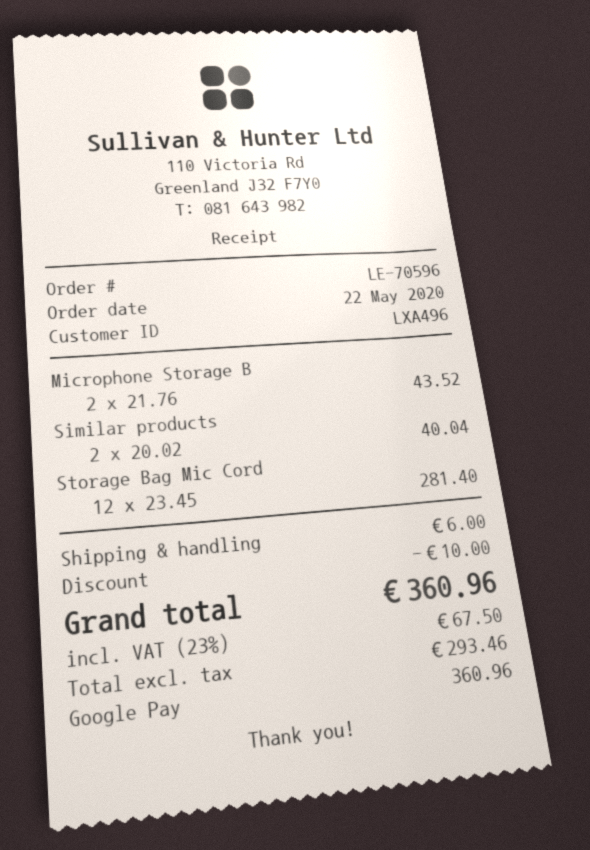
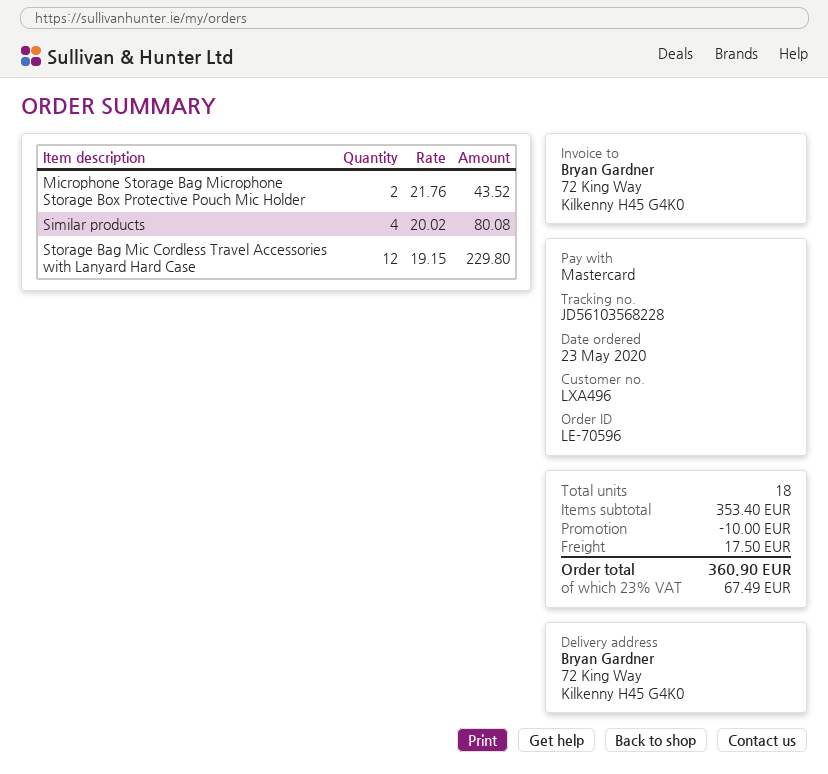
order date: 2020-05-22 -> 2020-05-23
payment method: Google Pay -> Mastercard
Similar products: 2 x 20.02 = 40.04 -> 4 x 20.02 = 80.08
Storage Bag Mic Cord: 12 x 23.45 = 281.40 -> 12 x 19.15 = 229.80
shipping: 6.00 -> 17.50
tax: 23% = 67.50 -> 23% = 67.49
total: 360.96 -> 360.90

